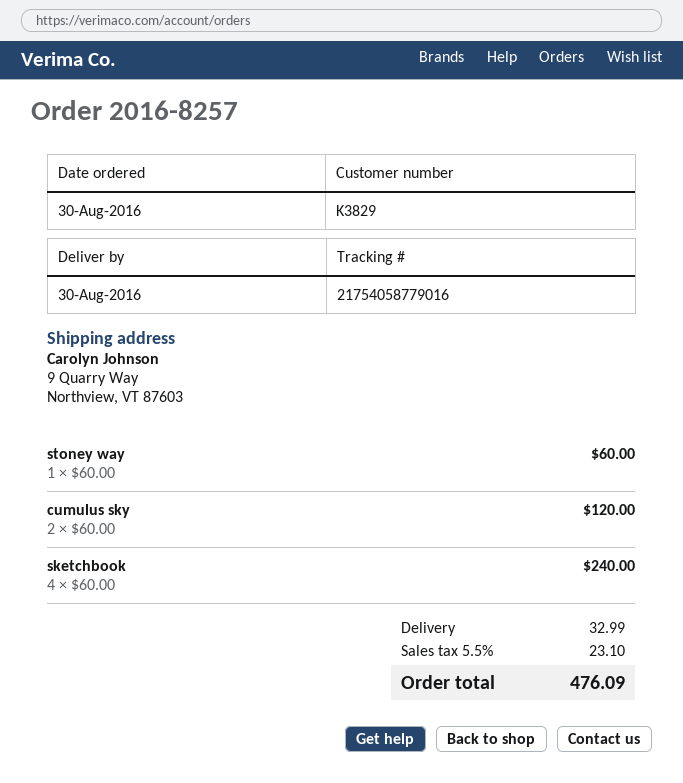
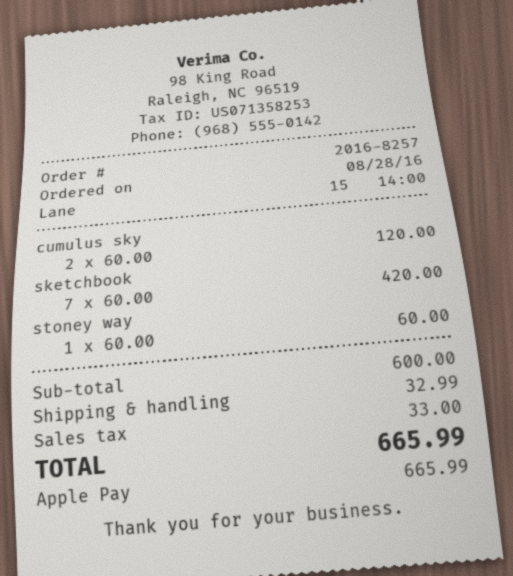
order date: 2016-08-30 -> 2016-08-28
sketchbook: 4 x 60.00 = 240.00 -> 7 x 60.00 = 420.00
tax: 23.10 -> 33.00
total: 476.09 -> 665.99

